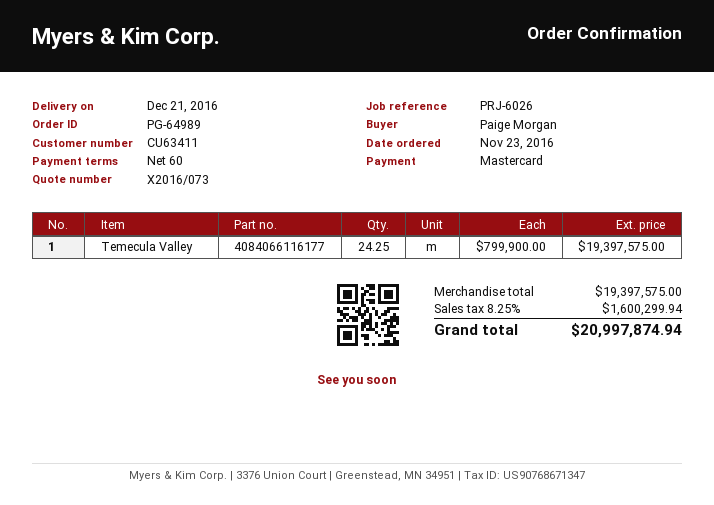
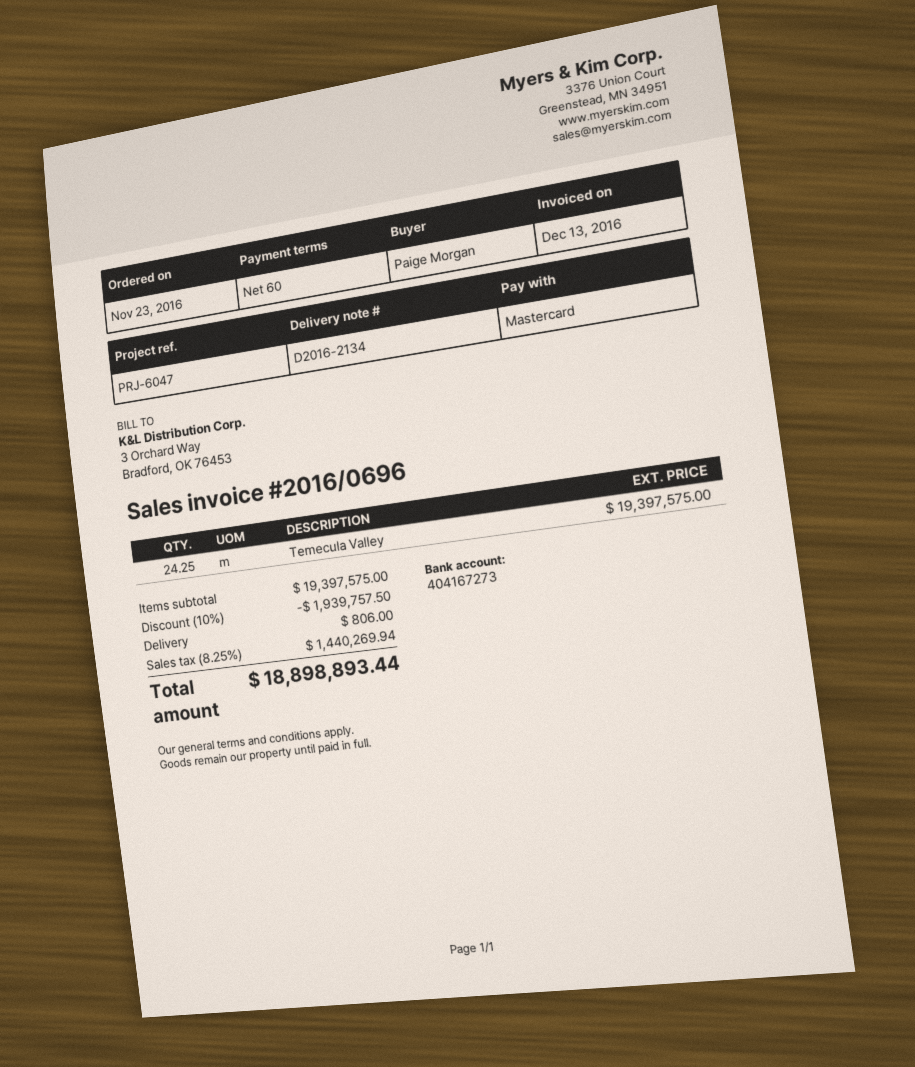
reference: PRJ-6026 -> PRJ-6047
discount: none -> 10% = 1939757.50
shipping: none -> 806.00
tax: 8.25% = 1600299.94 -> 8.25% = 1440269.94
total: 20997874.94 -> 18898893.44

